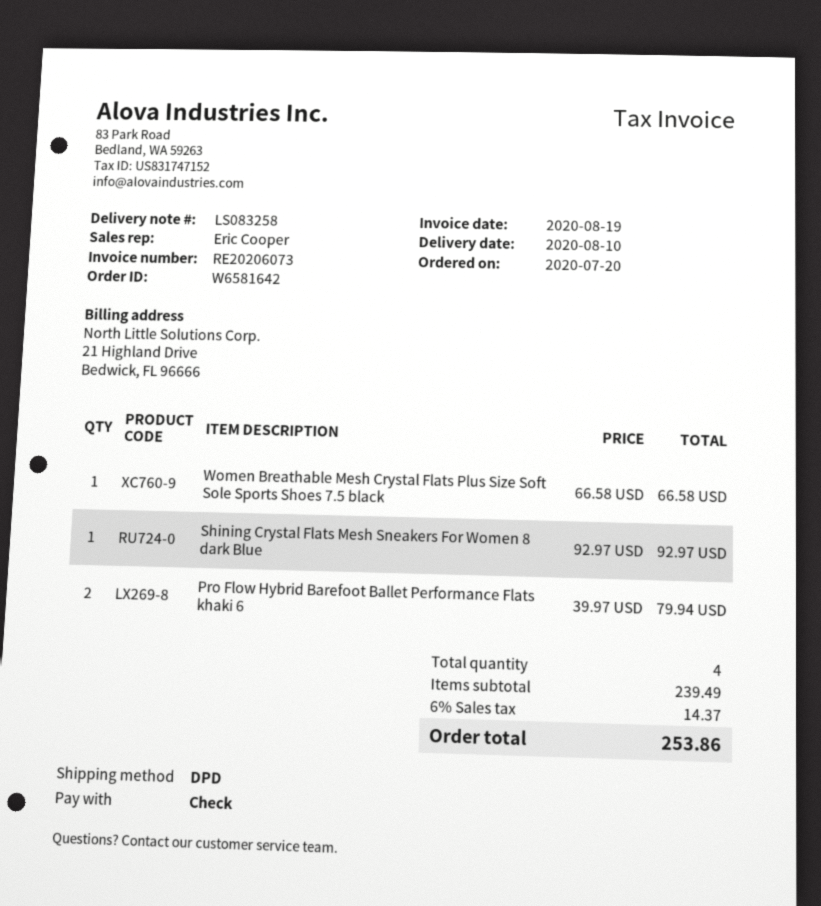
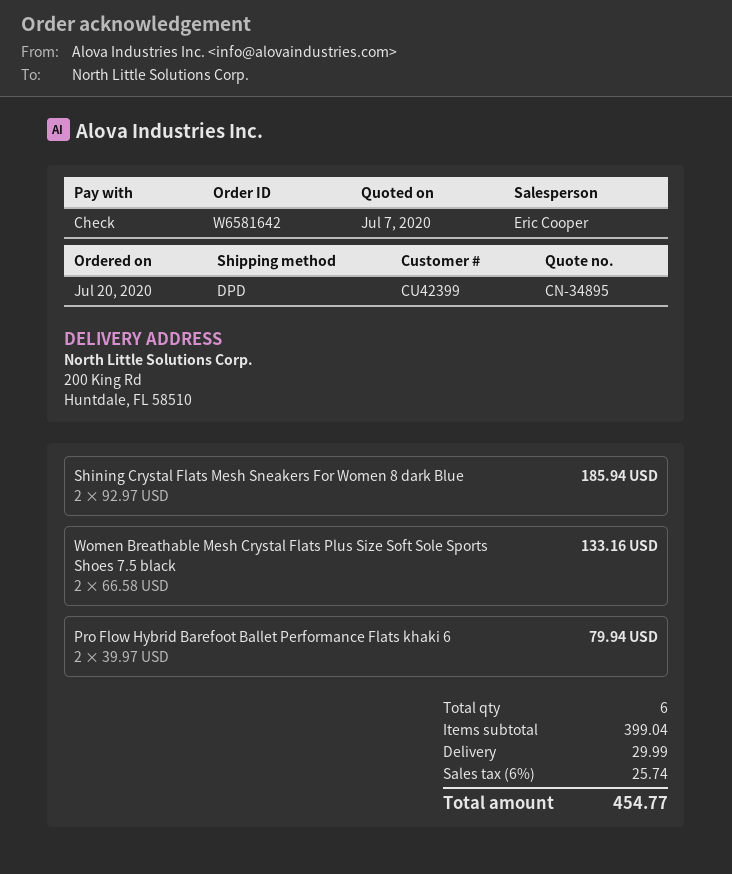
Women Breathable Mesh Crystal Flats Plus Size Soft Sole Sports Shoes 7.5 black: 1 x 66.58 = 66.58 -> 2 x 66.58 = 133.16
Shining Crystal Flats Mesh Sneakers For Women 8 dark Blue: 1 x 92.97 = 92.97 -> 2 x 92.97 = 185.94
total quantity: 4 -> 6
subtotal: 239.49 -> 399.04
shipping: none -> 29.99
tax: 6% = 14.37 -> 6% = 25.74
total: 253.86 -> 454.77

